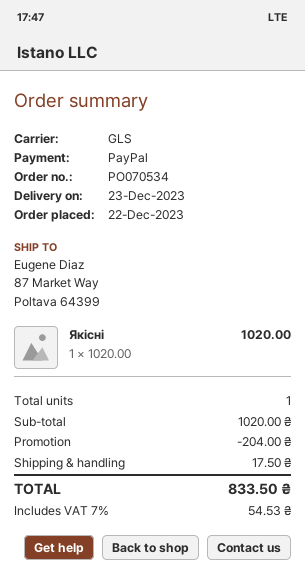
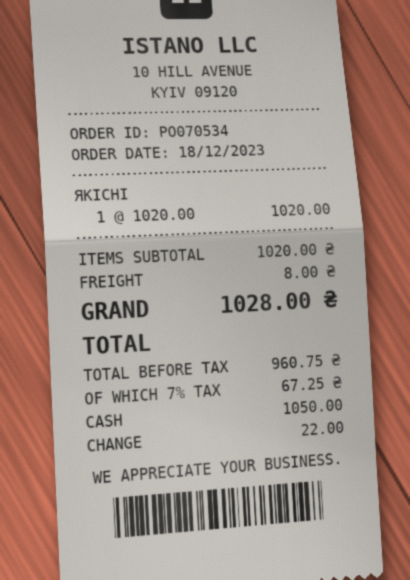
order date: 2023-12-22 -> 2023-12-18
payment method: PayPal -> cash
discount: 204.00 -> none
shipping: 17.50 -> 8.00
tax: 7% = 54.53 -> 7% = 67.25
total: 833.50 -> 1028.00

